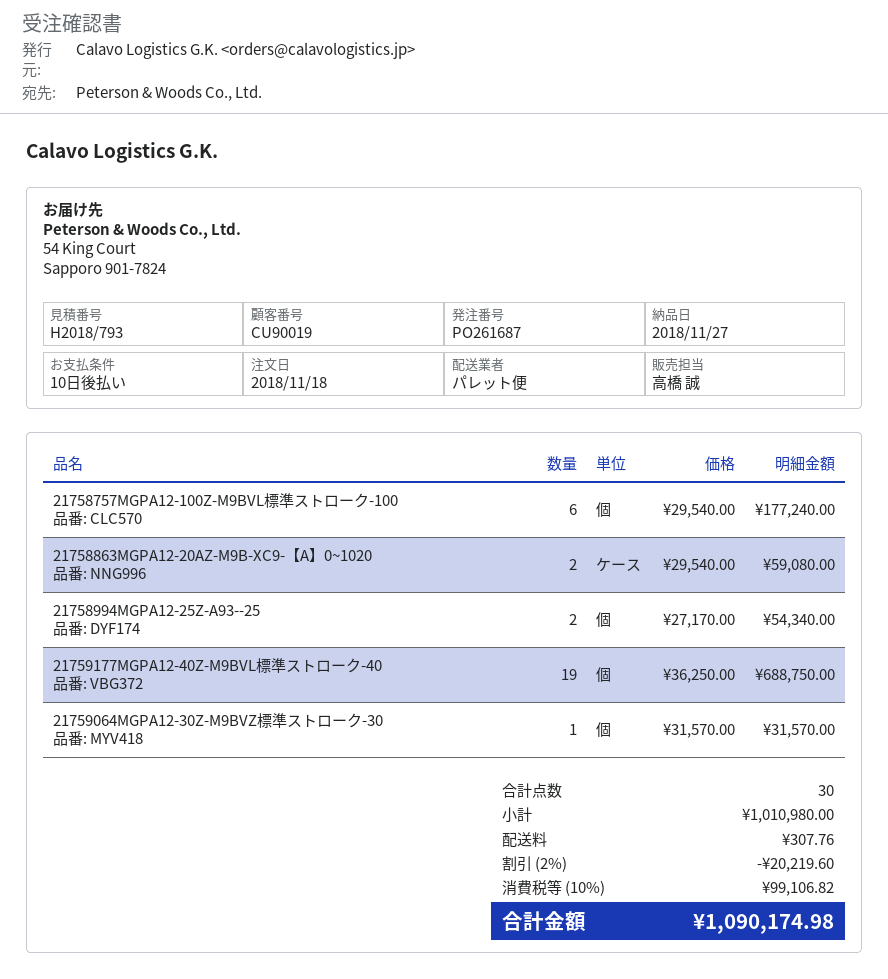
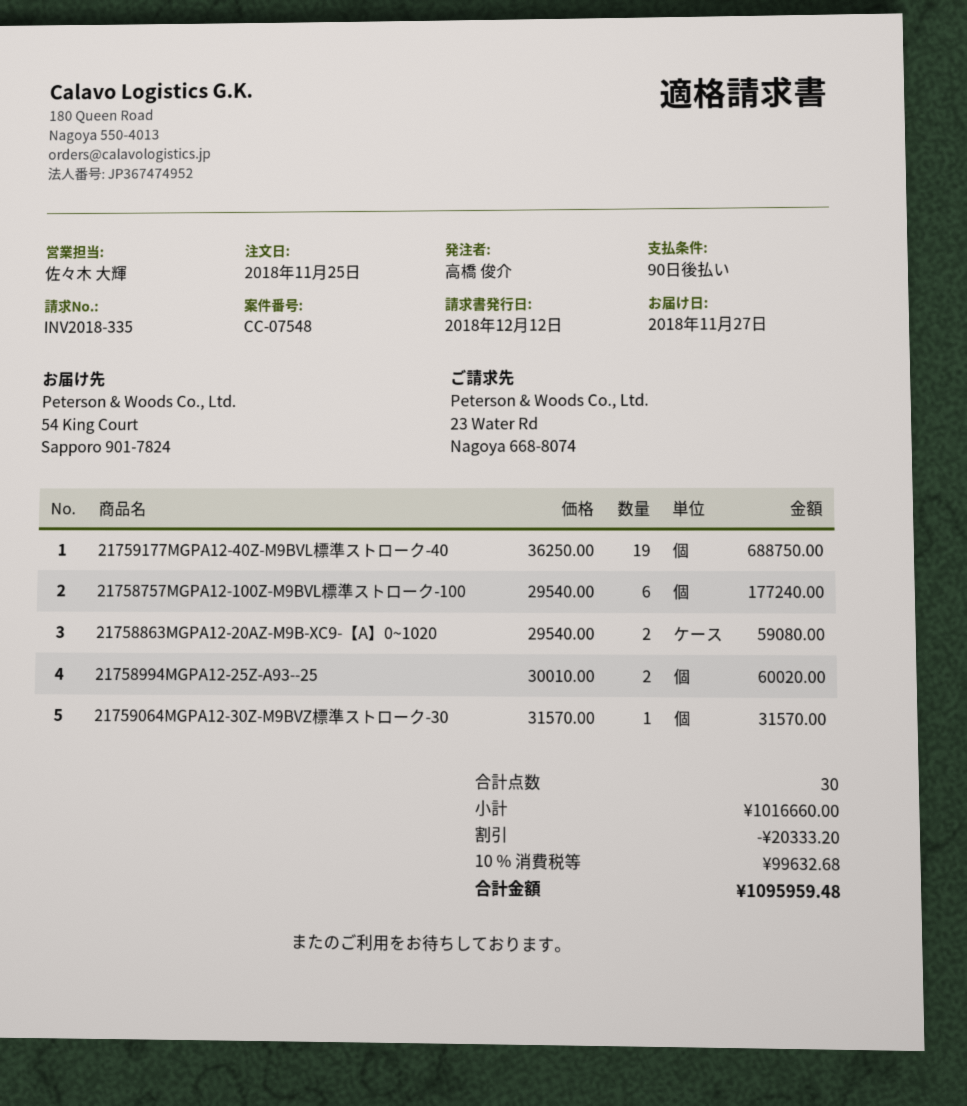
order date: 2018-11-18 -> 2018-11-25
payment terms: 10 days -> 90 days
sales rep: 高橋 誠 -> 佐々木 大輝
21758994MGPA12-25Z-A93--25: 2 x 27170.00 = 54340.00 -> 2 x 30010.00 = 60020.00
subtotal: 1010980.00 -> 1016660.00
discount: 20219.60 -> 20333.20
shipping: 307.76 -> none
tax: 10% = 99106.82 -> 10% = 99632.68
total: 1090174.98 -> 1095959.48

